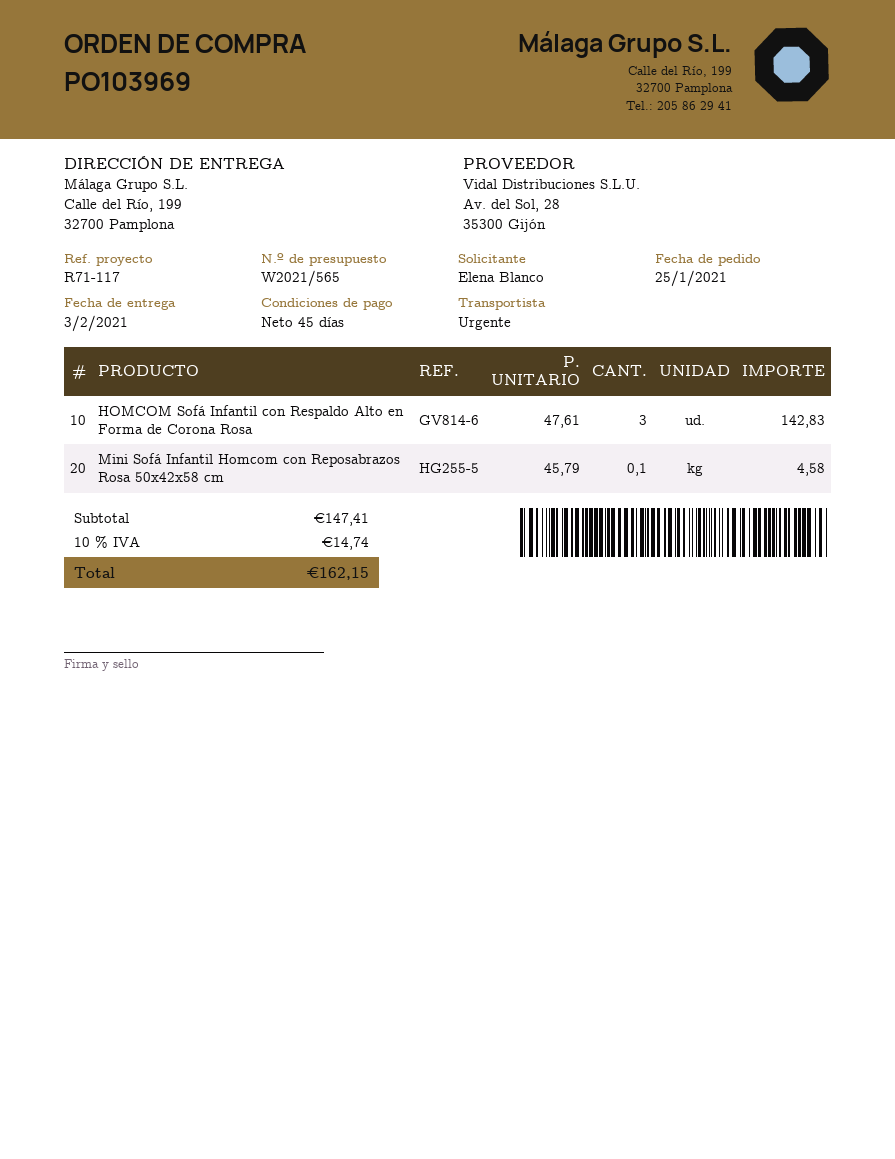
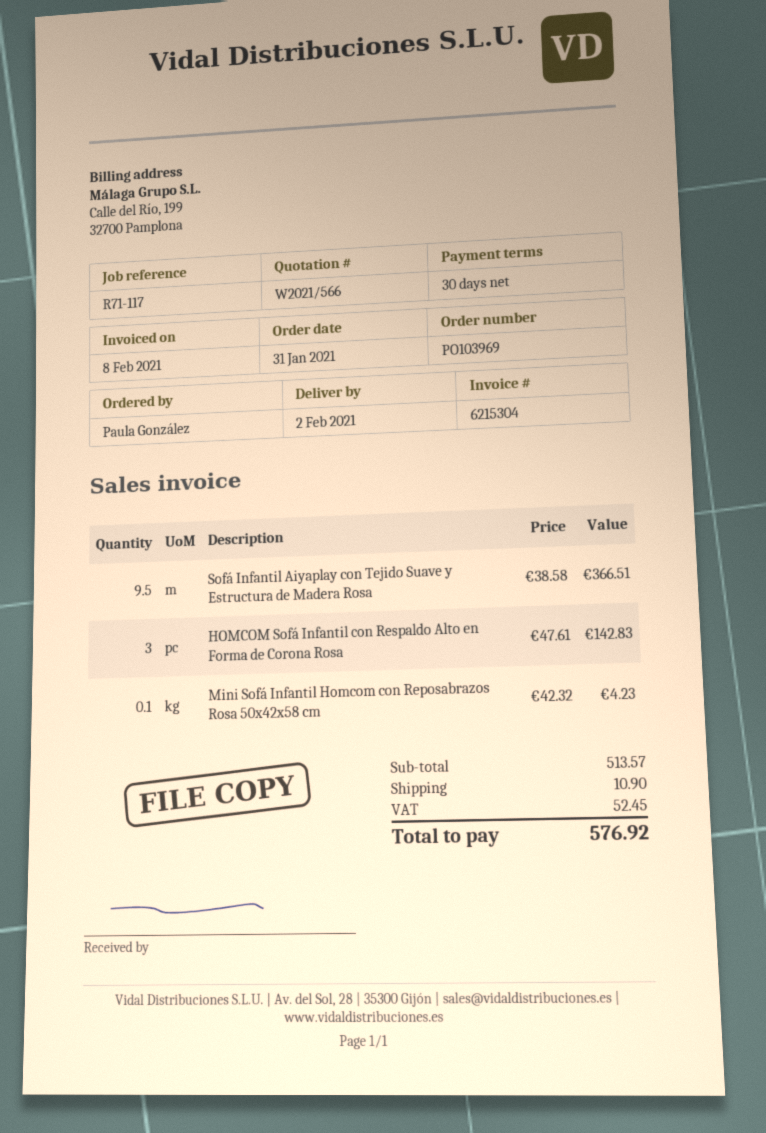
quote number: W2021/565 -> W2021/566
order date: 2021-01-25 -> 2021-01-31
delivery date: 2021-02-03 -> 2021-02-02
payment terms: 45 days -> 30 days
ordered by: Elena Blanco -> Paula González
Mini Sofá Infantil Homcom con Reposabrazos Rosa 50x42x58 cm: 0.1 x 45.79 = 4.58 -> 0.1 x 42.32 = 4.23
Sofá Infantil Aiyaplay con Tejido Suave y Estructura de Madera Rosa: none -> 9.5 x 38.58 = 366.51
subtotal: 147.41 -> 513.57
shipping: none -> 10.90
tax: 14.74 -> 52.45
total: 162.15 -> 576.92

